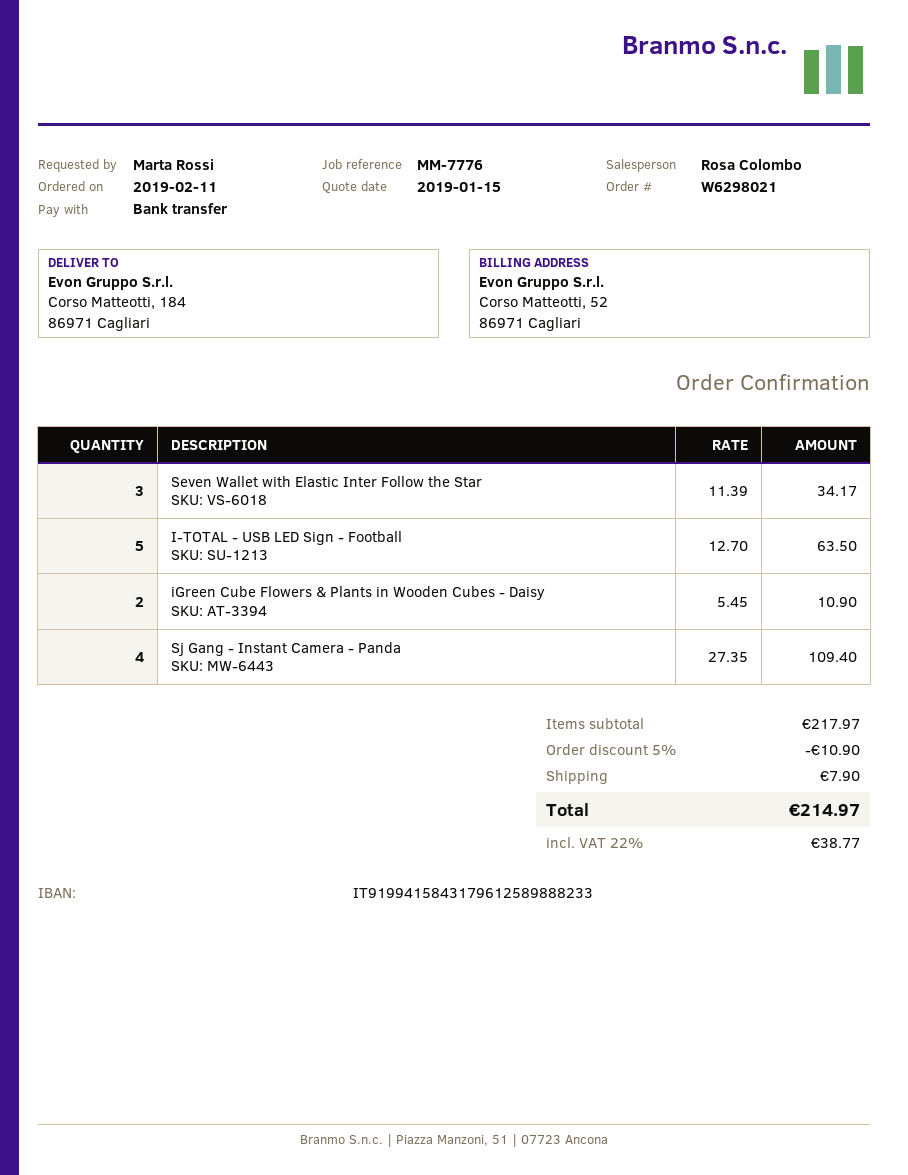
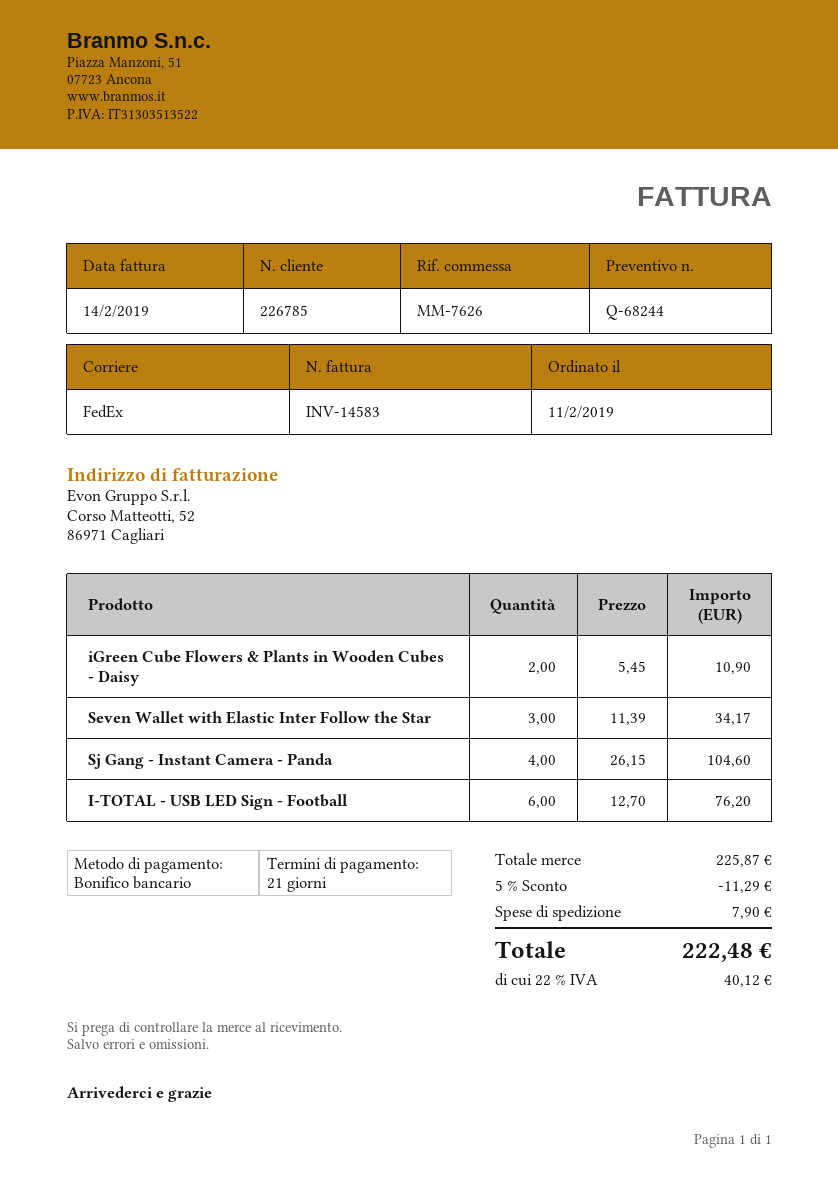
reference: MM-7776 -> MM-7626
I-TOTAL - USB LED Sign - Football: 5 x 12.70 = 63.50 -> 6 x 12.70 = 76.20
Sj Gang - Instant Camera - Panda: 4 x 27.35 = 109.40 -> 4 x 26.15 = 104.60
subtotal: 217.97 -> 225.87
discount: 5% = 10.90 -> 5% = 11.29
tax: 22% = 38.77 -> 22% = 40.12
total: 214.97 -> 222.48

